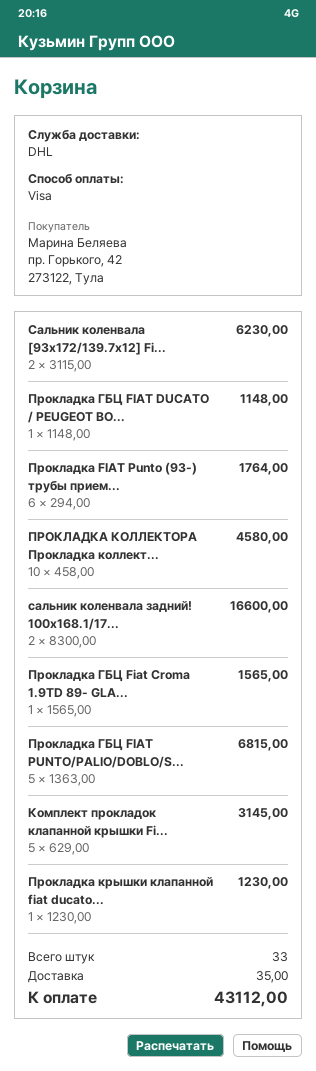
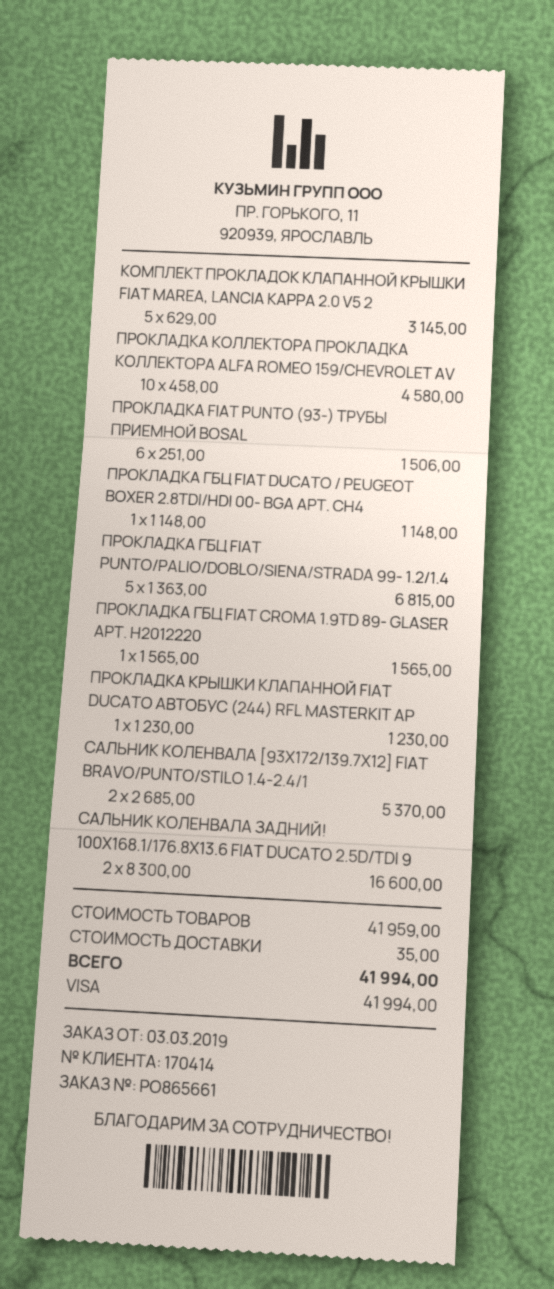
Сальник коленвала [93x172/139.7x12] Fi...: 2 x 3115.00 = 6230.00 -> 2 x 2685.00 = 5370.00
Прокладка FIAT Punto (93-) трубы прием...: 6 x 294.00 = 1764.00 -> 6 x 251.00 = 1506.00
total: 43112.00 -> 41994.00

